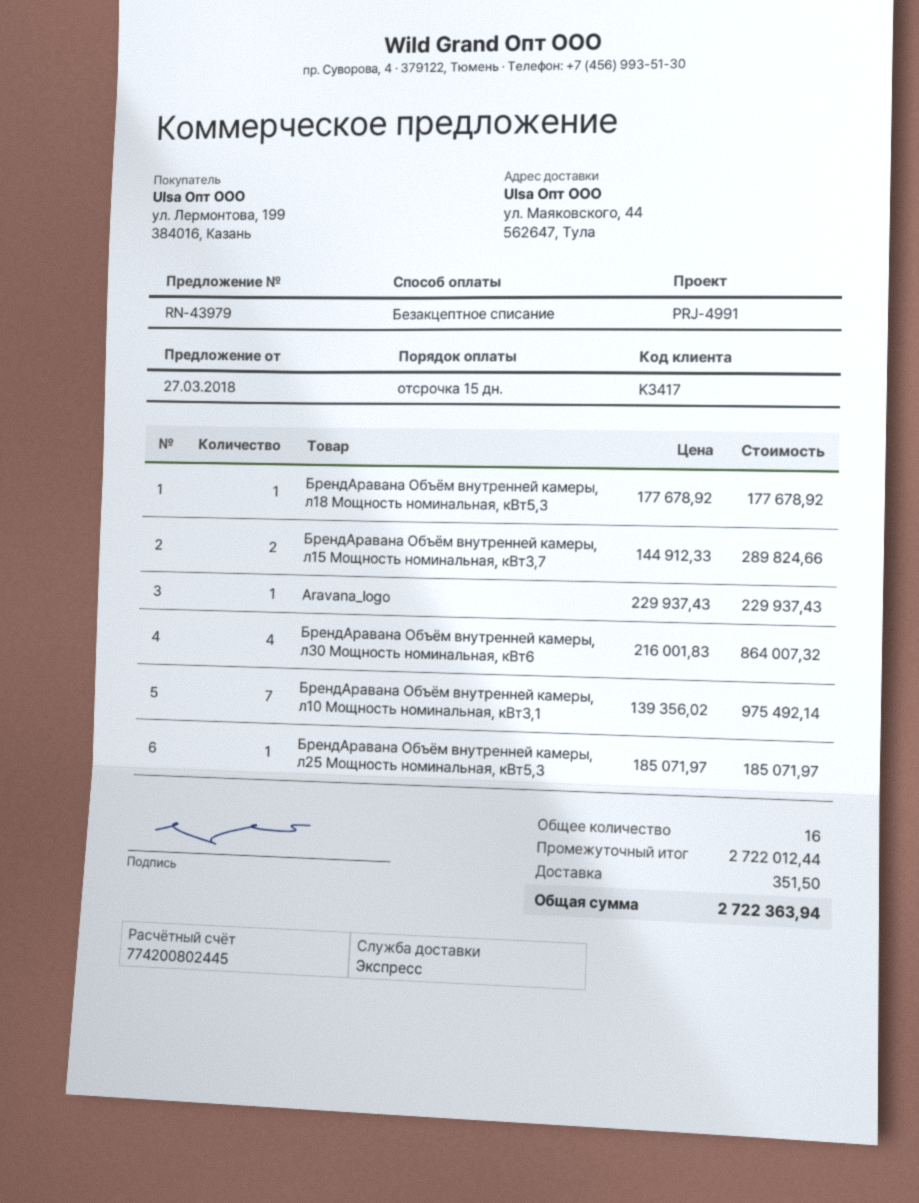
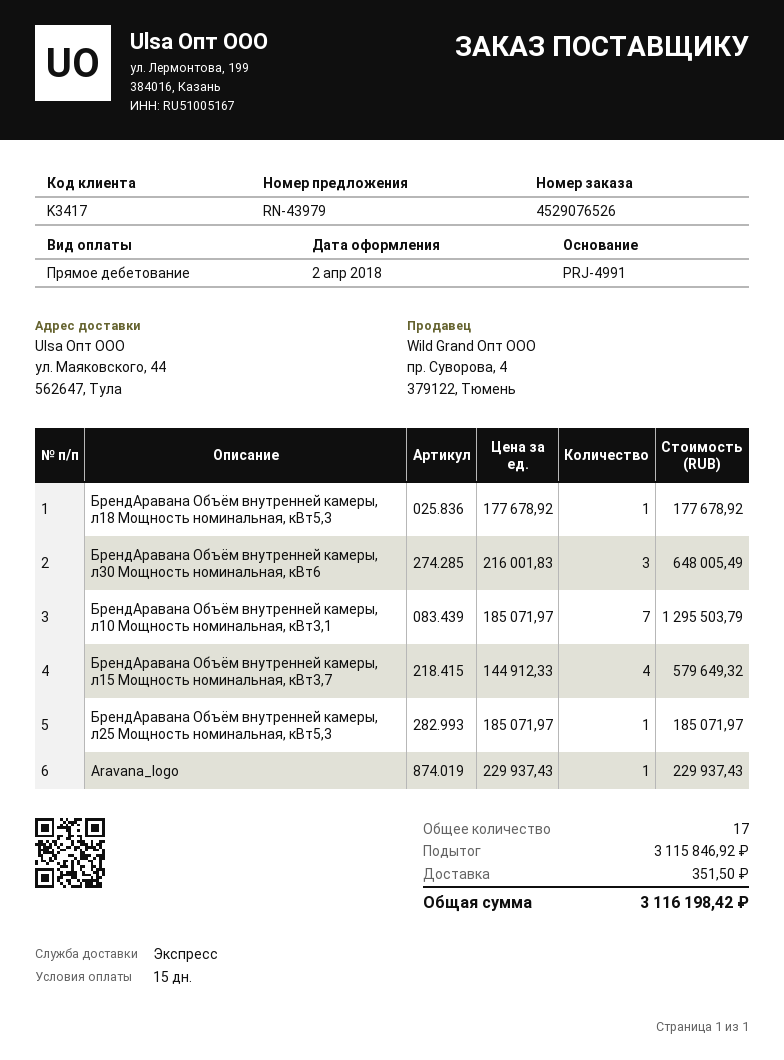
БрендАравана Объём внутренней камеры, л15 Мощность номинальная, кВт3,7: 2 x 144912.33 = 289824.66 -> 4 x 144912.33 = 579649.32
БрендАравана Объём внутренней камеры, л30 Мощность номинальная, кВт6: 4 x 216001.83 = 864007.32 -> 3 x 216001.83 = 648005.49
БрендАравана Объём внутренней камеры, л10 Мощность номинальная, кВт3,1: 7 x 139356.02 = 975492.14 -> 7 x 185071.97 = 1295503.79
total quantity: 16 -> 17
subtotal: 2722012.44 -> 3115846.92
total: 2722363.94 -> 3116198.42

